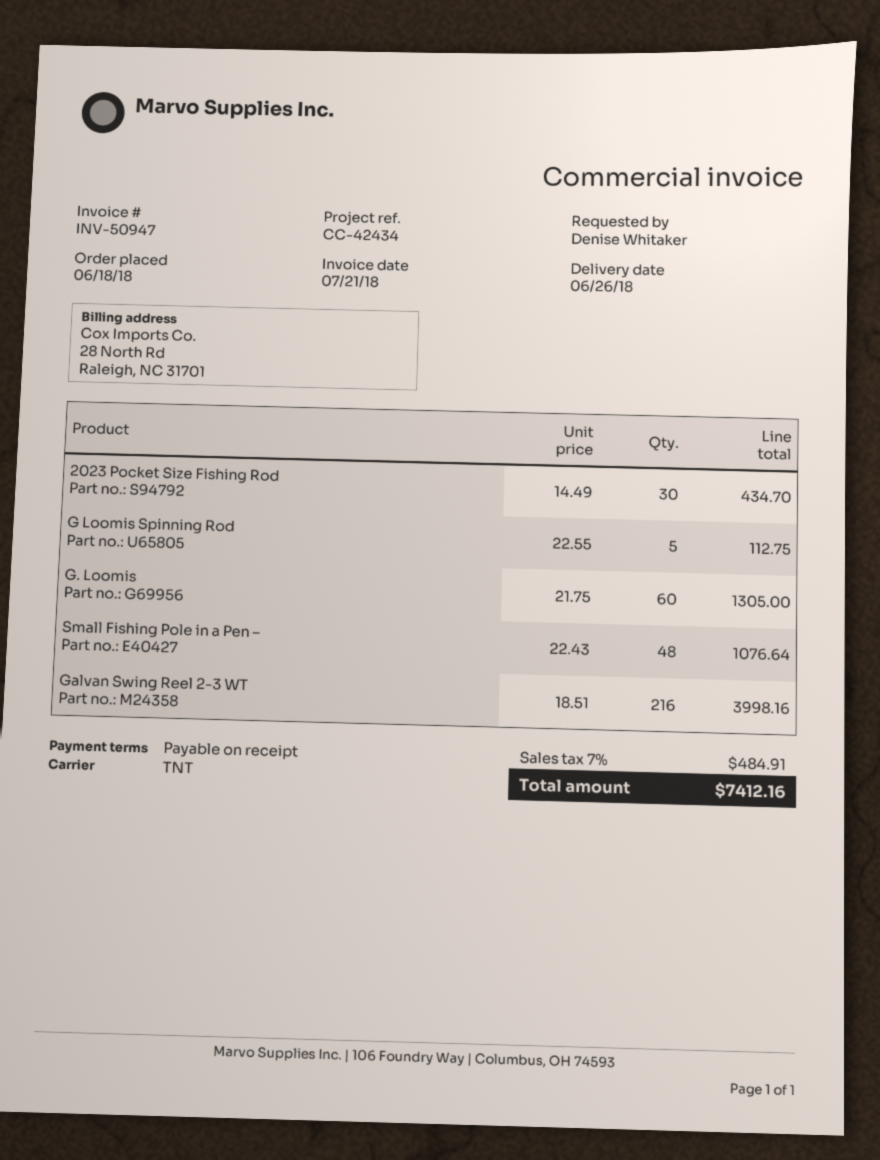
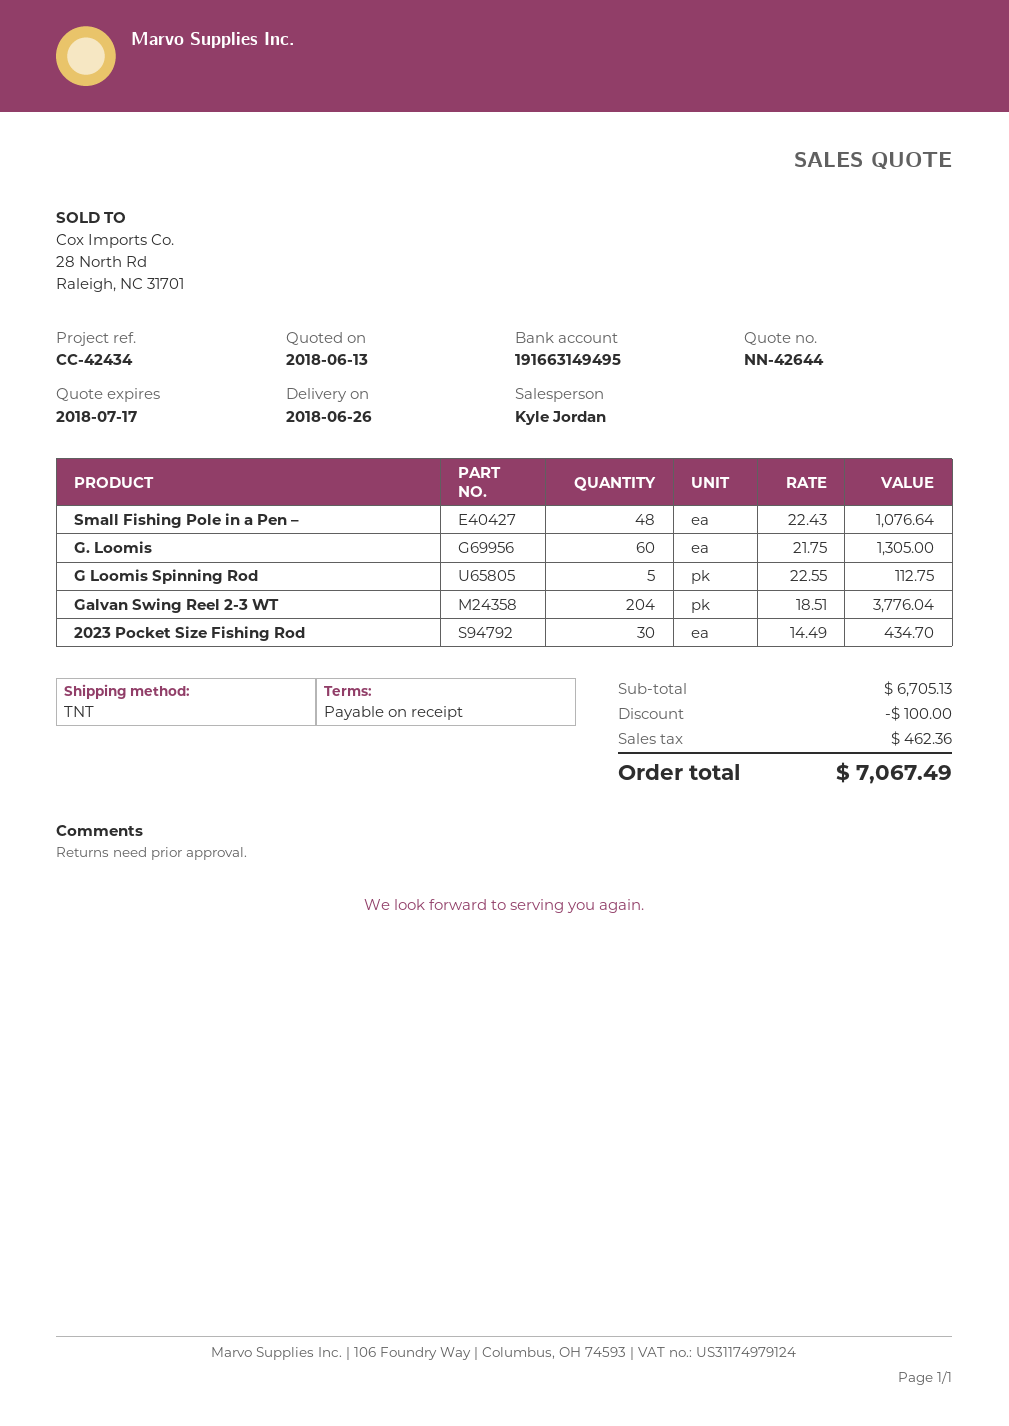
Galvan Swing Reel 2-3 WT: 216 x 18.51 = 3998.16 -> 204 x 18.51 = 3776.04
discount: none -> 100.00
tax: 484.91 -> 462.36
total: 7412.16 -> 7067.49

